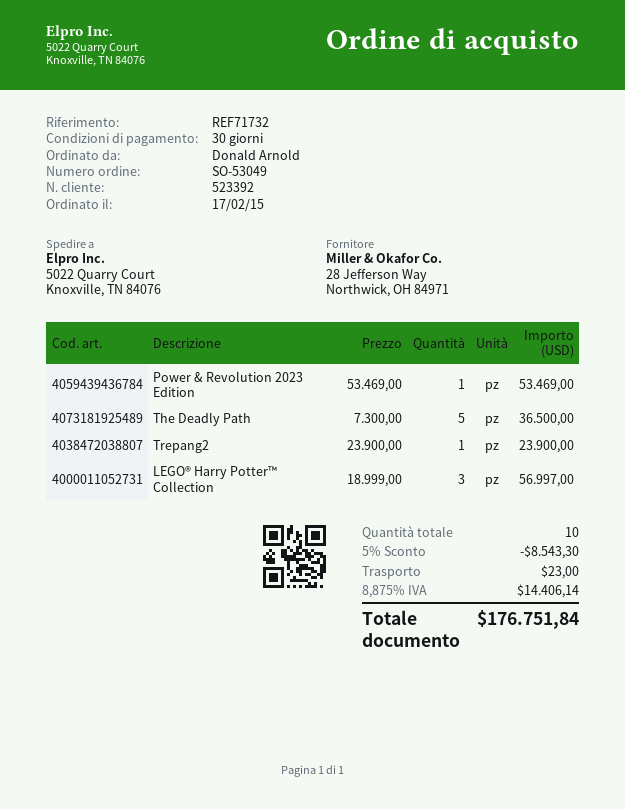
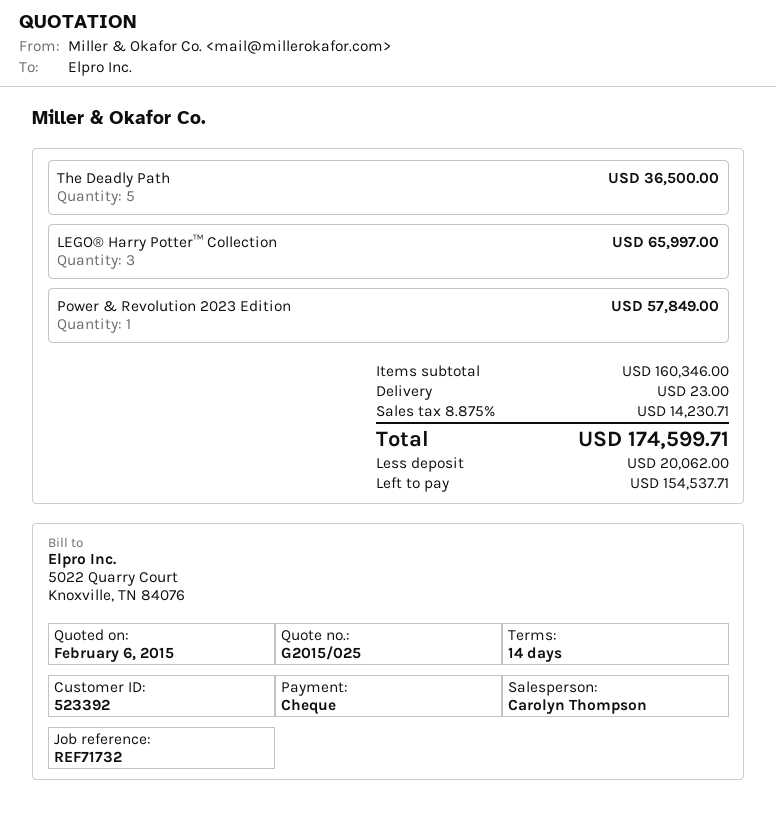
payment terms: 30 days -> 14 days
Power & Revolution 2023 Edition: 1 for 53469.00 -> 1 for 57849.00
Trepang2: 1 for 23900.00 -> none
LEGO® Harry Potter™ Collection: 3 for 56997.00 -> 3 for 65997.00
discount: 5% = 8543.30 -> none
tax: 8.875% = 14406.14 -> 8.875% = 14230.71
total: 176751.84 -> 174599.71

